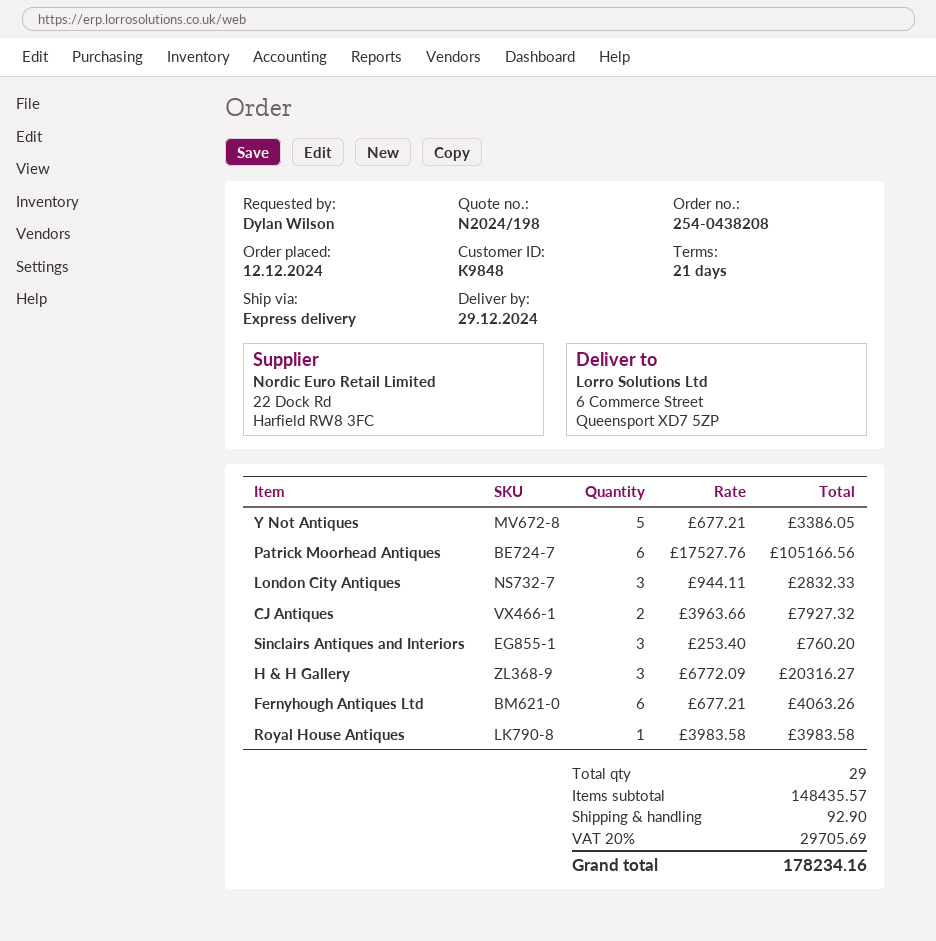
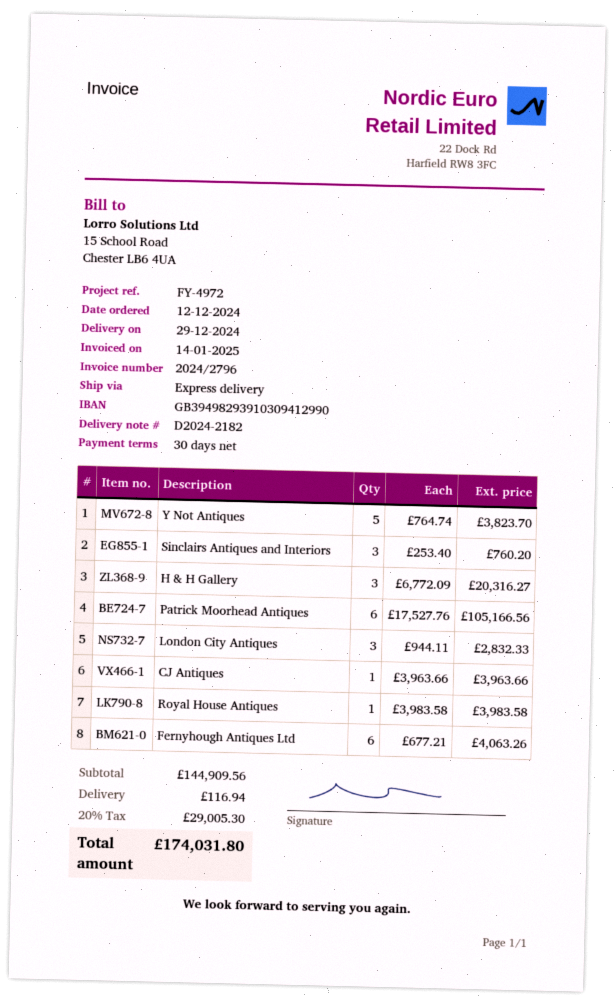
payment terms: 21 days -> 30 days
Y Not Antiques: 5 x 677.21 = 3386.05 -> 5 x 764.74 = 3823.70
CJ Antiques: 2 x 3963.66 = 7927.32 -> 1 x 3963.66 = 3963.66
subtotal: 148435.57 -> 144909.56
shipping: 92.90 -> 116.94
tax: 20% = 29705.69 -> 20% = 29005.30
total: 178234.16 -> 174031.80

